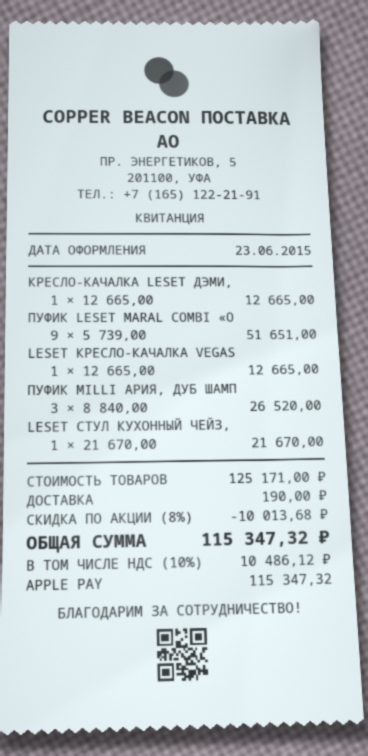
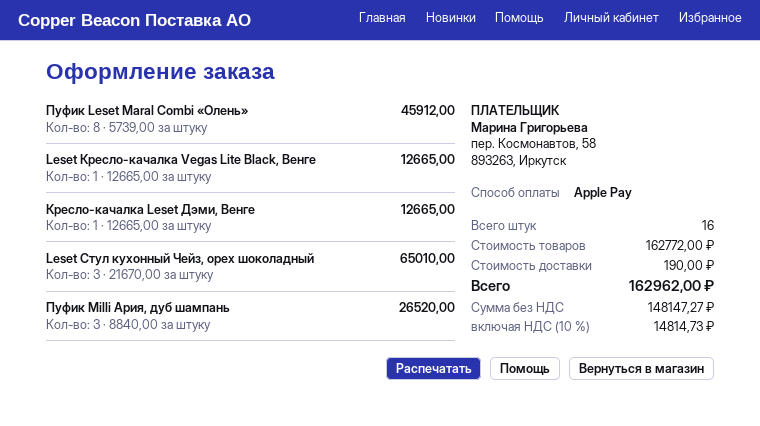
ПУФИК LESET MARAL COMBI «О: 9 x 5739.00 = 51651.00 -> 8 x 5739.00 = 45912.00
LESET СТУЛ КУХОННЫЙ ЧЕЙЗ,: 1 x 21670.00 = 21670.00 -> 3 x 21670.00 = 65010.00
subtotal: 125171.00 -> 162772.00
discount: 8% = 10013.68 -> none
tax: 10% = 10486.12 -> 10% = 14814.73
total: 115347.32 -> 162962.00

